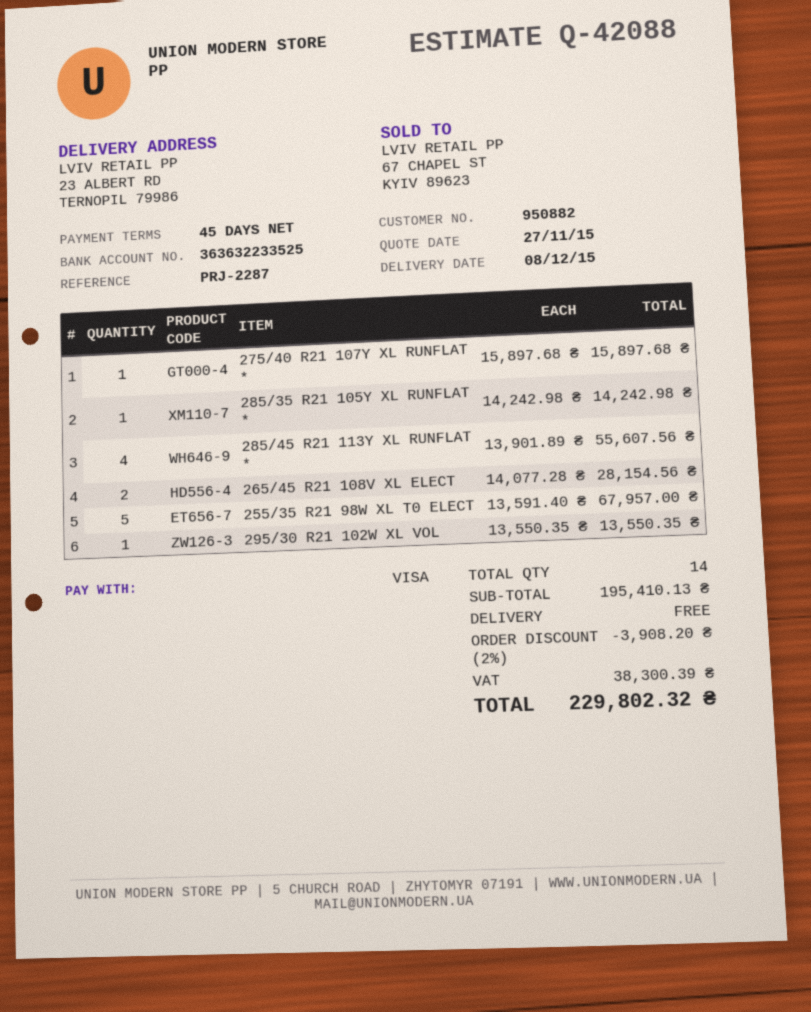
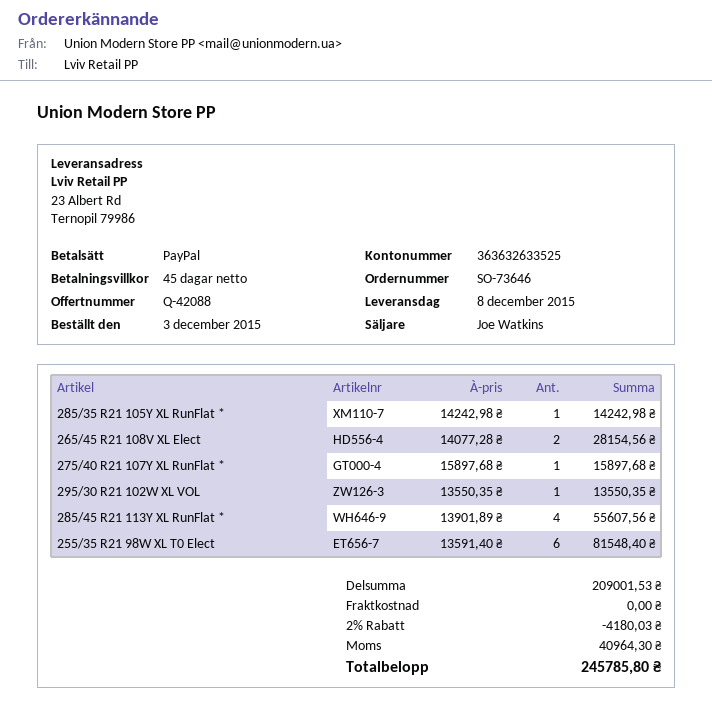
payment method: Visa -> PayPal
bank account: 363632233525 -> 363632633525
255/35 R21 98W XL Т0 ELECT: 5 x 13591.40 = 67957.00 -> 6 x 13591.40 = 81548.40
subtotal: 195410.13 -> 209001.53
discount: 2% = 3908.20 -> 2% = 4180.03
tax: 38300.39 -> 40964.30
total: 229802.32 -> 245785.80

